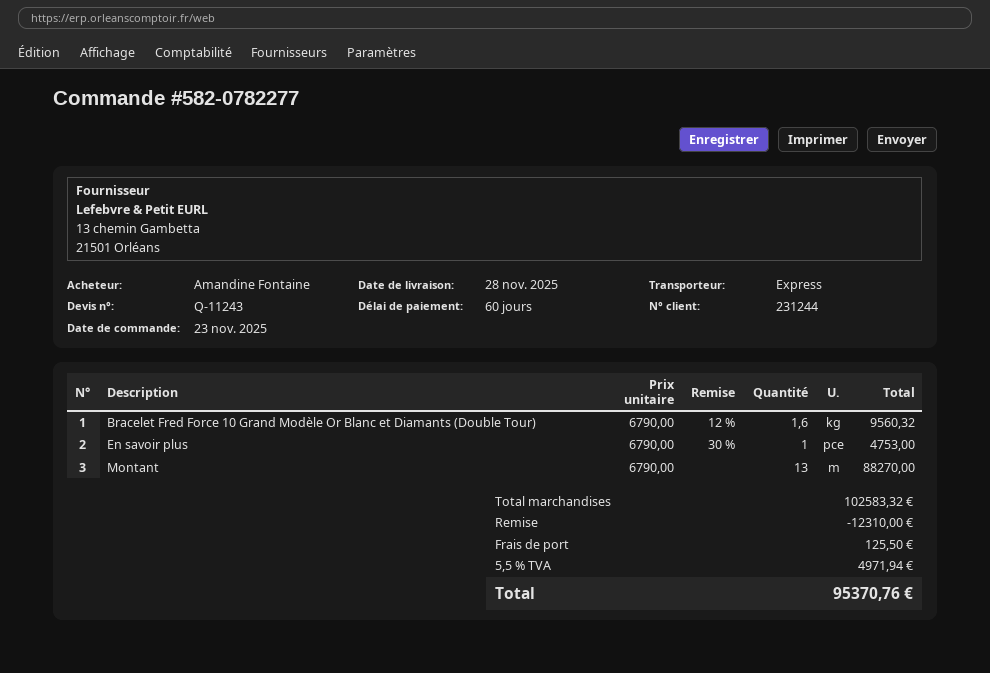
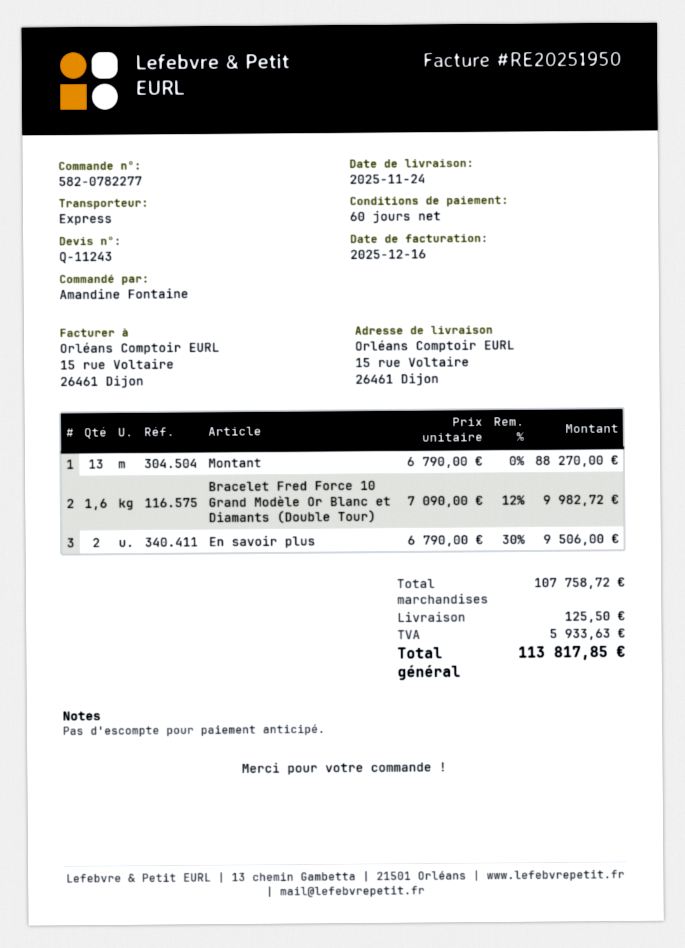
delivery date: 2025-11-28 -> 2025-11-24
Bracelet Fred Force 10 Grand Modèle Or Blanc et Diamants (Double Tour): 1.6 x 6790.00 - 12% = 9560.32 -> 1.6 x 7090.00 - 12% = 9982.72
En savoir plus: 1 x 6790.00 - 30% = 4753.00 -> 2 x 6790.00 - 30% = 9506.00
subtotal: 102583.32 -> 107758.72
discount: 12310.00 -> none
tax: 4971.94 -> 5933.63
total: 95370.76 -> 113817.85

